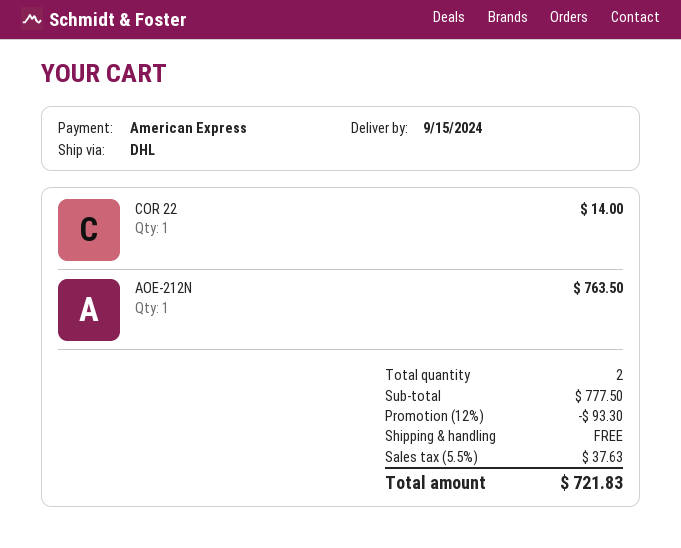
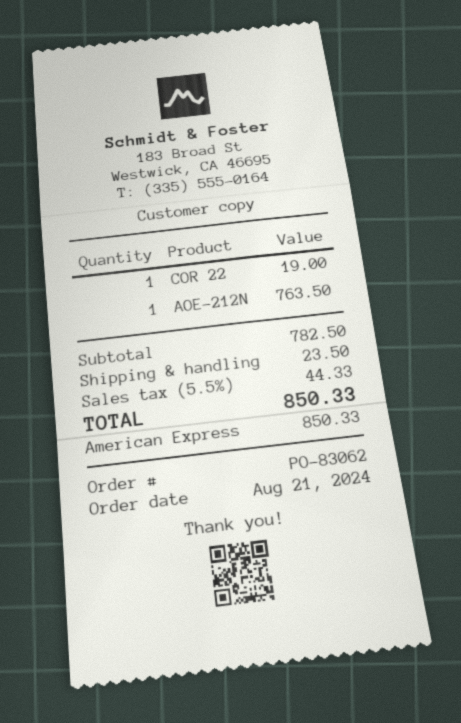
COR 22: 1 for 14.00 -> 1 for 19.00
subtotal: 777.50 -> 782.50
discount: 12% = 93.30 -> none
shipping: 0.00 -> 23.50
tax: 5.5% = 37.63 -> 5.5% = 44.33
total: 721.83 -> 850.33

